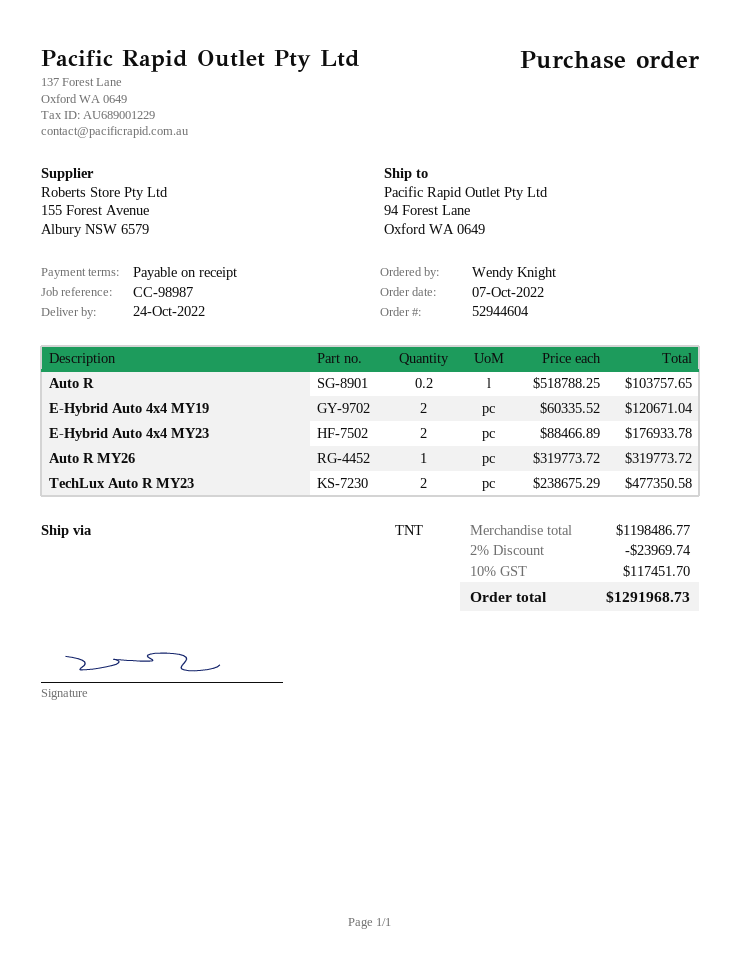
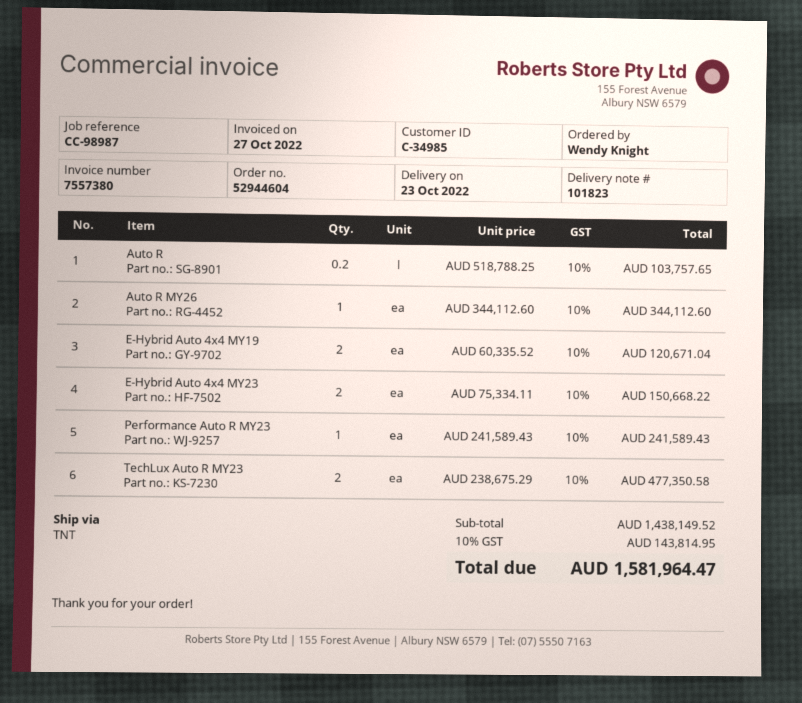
delivery date: 2022-10-24 -> 2022-10-23
E-Hybrid Auto 4x4 MY23: 2 x 88466.89 = 176933.78 -> 2 x 75334.11 = 150668.22
Auto R MY26: 1 x 319773.72 = 319773.72 -> 1 x 344112.60 = 344112.60
Performance Auto R MY23: none -> 1 x 241589.43 = 241589.43
subtotal: 1198486.77 -> 1438149.52
discount: 2% = 23969.74 -> none
tax: 10% = 117451.70 -> 10% = 143814.95
total: 1291968.73 -> 1581964.47

